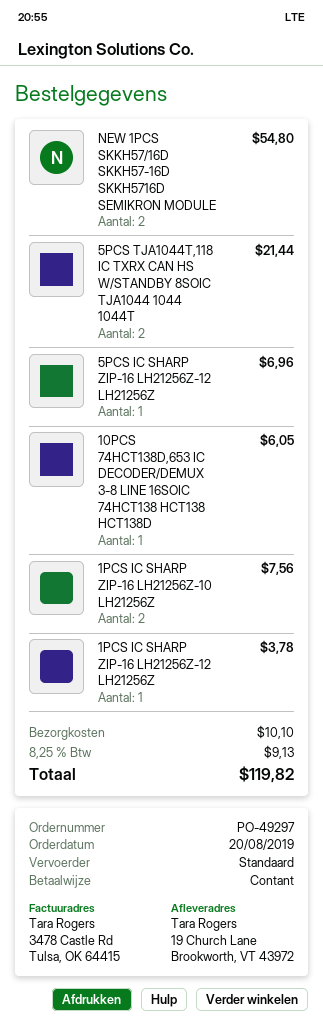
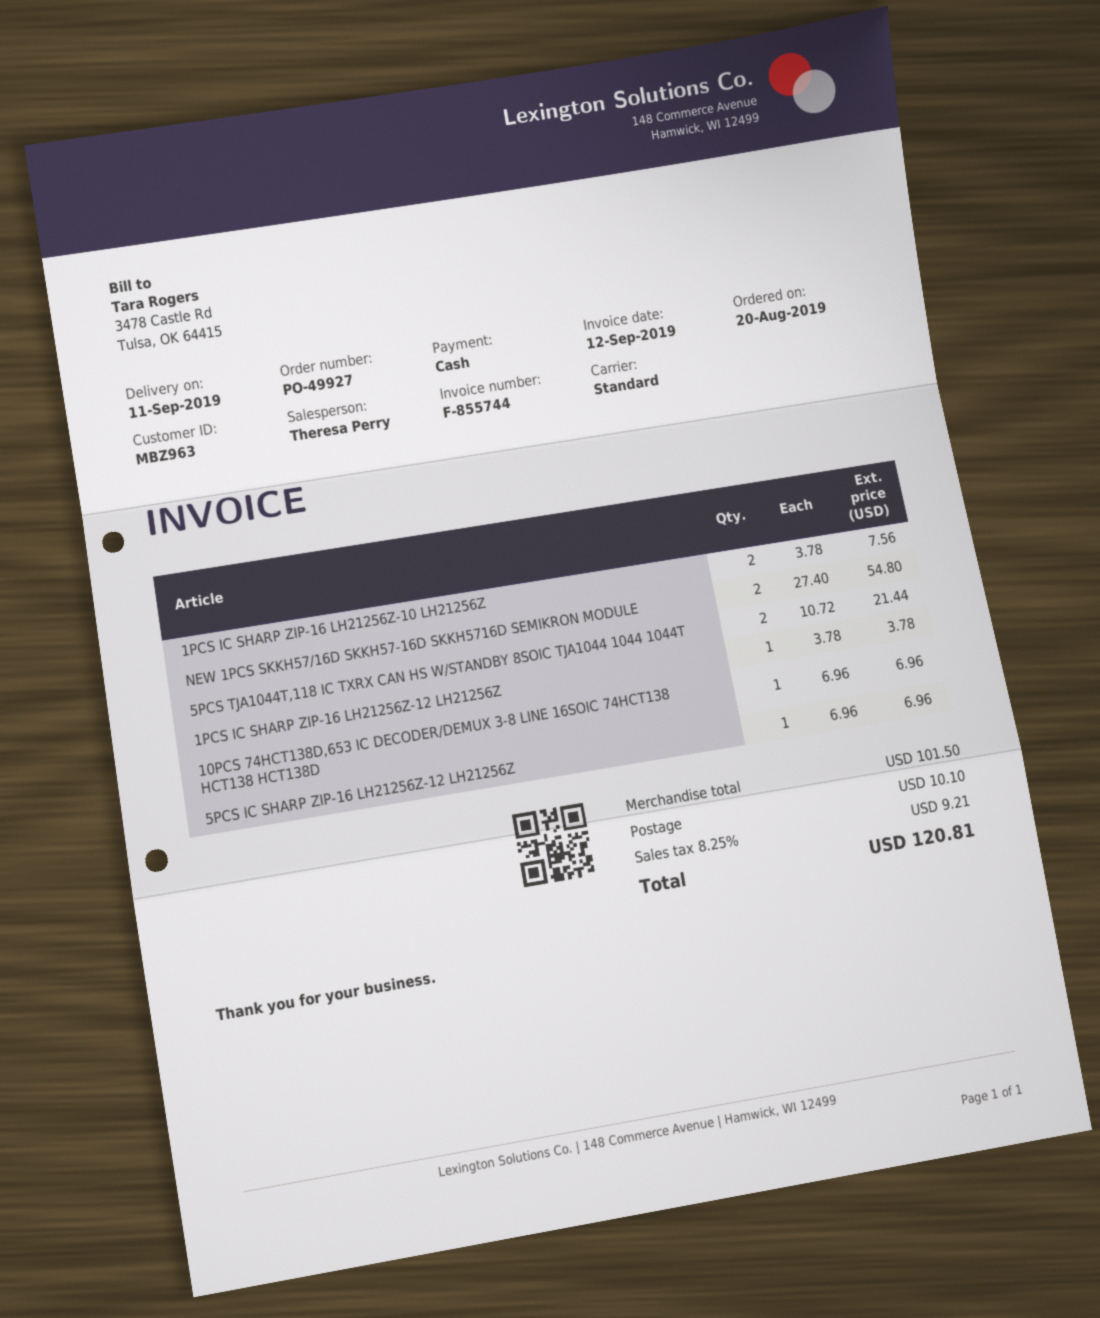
order number: PO-49297 -> PO-49927
10PCS 74HCT138D,653 IC DECODER/DEMUX 3-8 LINE 16SOIC 74HCT138 HCT138 HCT138D: 1 for 6.05 -> 1 for 6.96
tax: 8.25% = 9.13 -> 8.25% = 9.21
total: 119.82 -> 120.81

